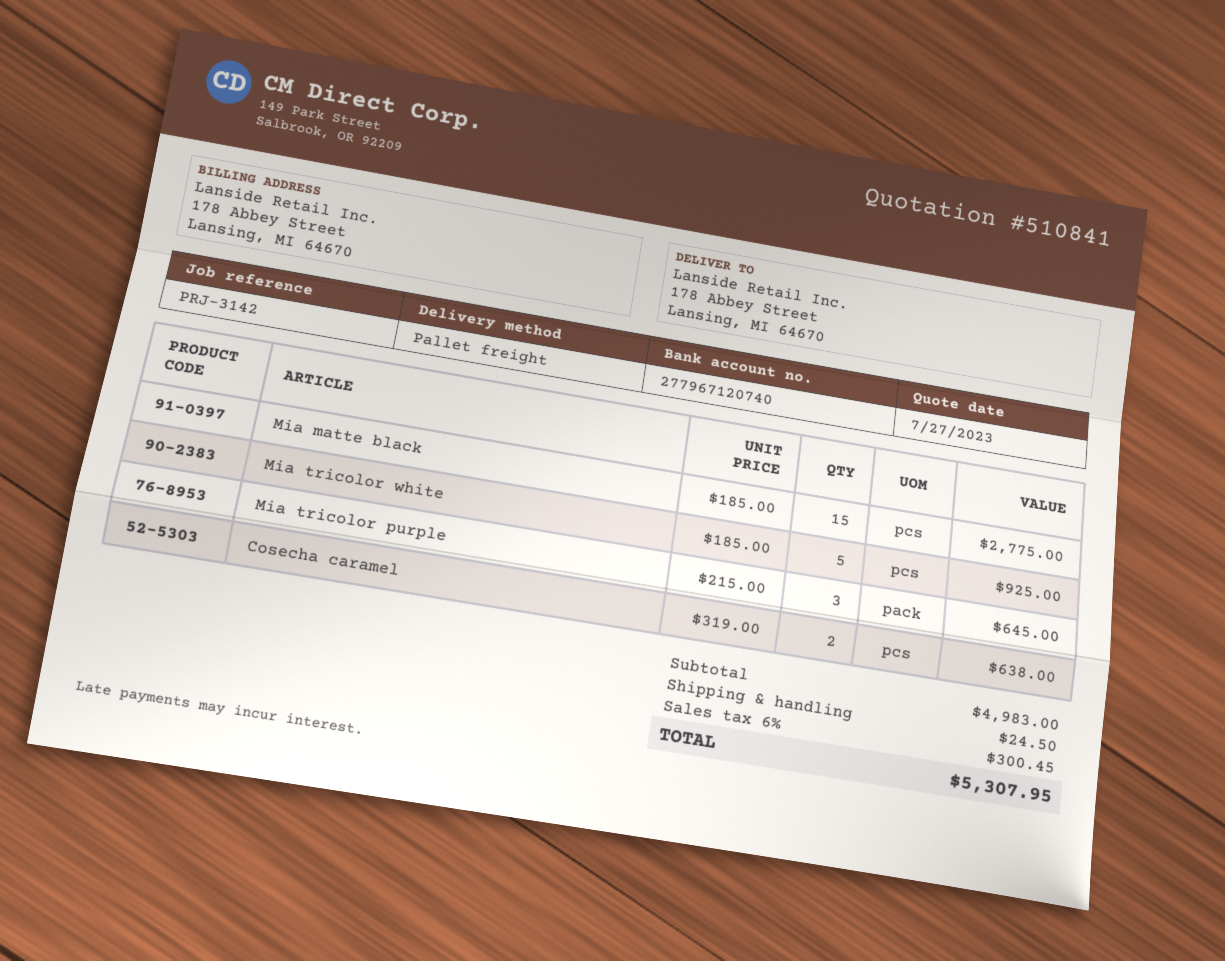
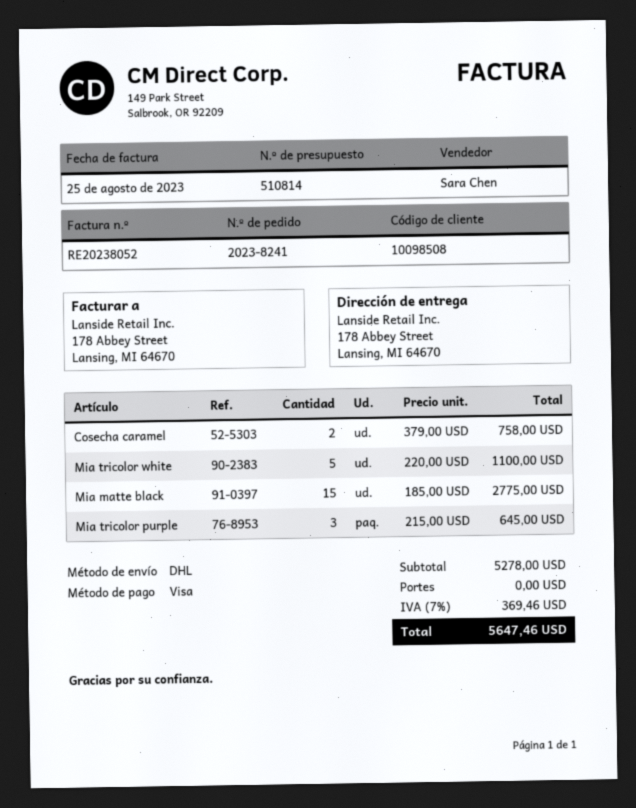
quote number: 510841 -> 510814
shipping method: pallet freight -> DHL
Mia tricolor white: 5 x 185.00 = 925.00 -> 5 x 220.00 = 1100.00
Cosecha caramel: 2 x 319.00 = 638.00 -> 2 x 379.00 = 758.00
subtotal: 4983.00 -> 5278.00
shipping: 24.50 -> 0.00
tax: 6% = 300.45 -> 7% = 369.46
total: 5307.95 -> 5647.46

